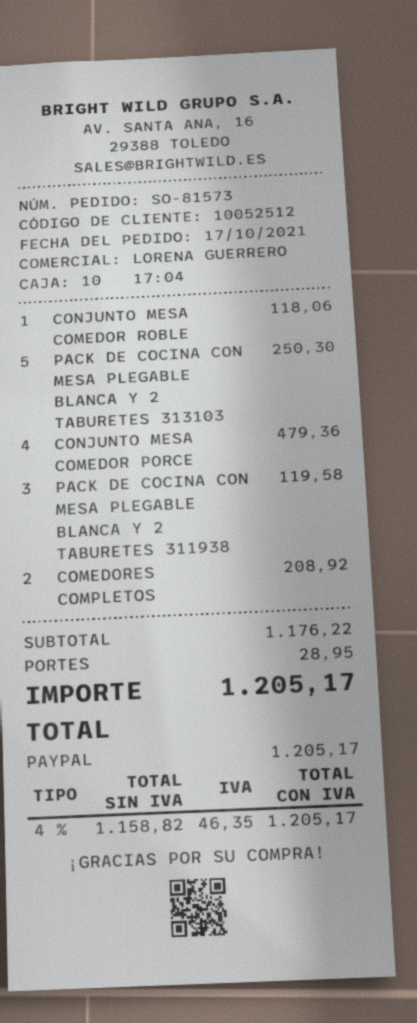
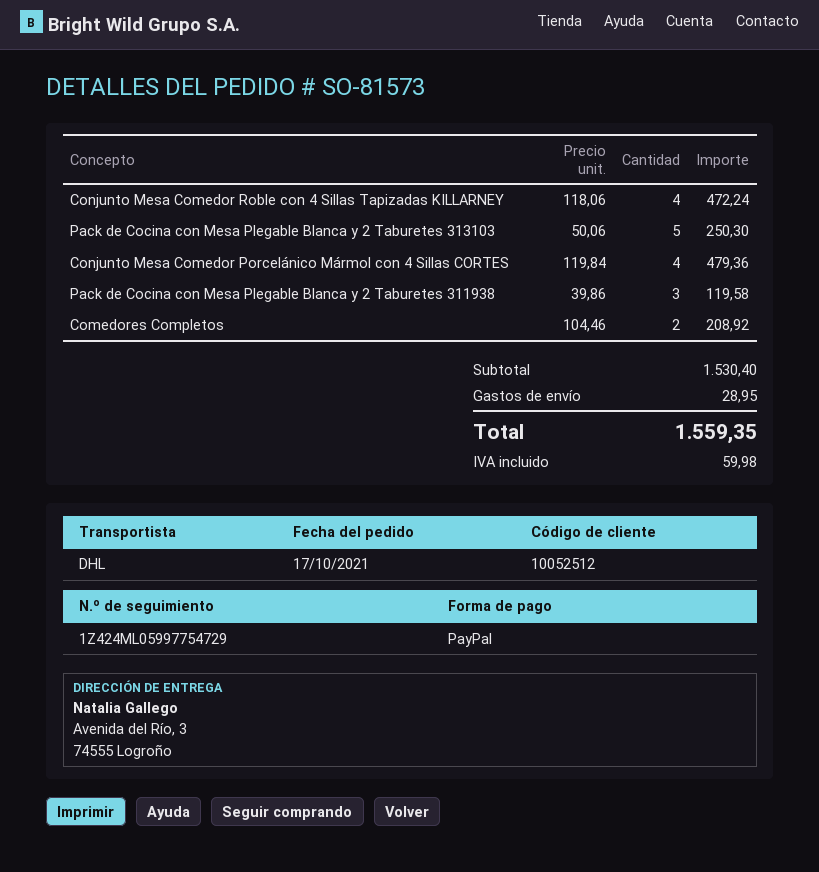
CONJUNTO MESA COMEDOR ROBLE: 1 for 118.06 -> 4 for 472.24
subtotal: 1176.22 -> 1530.40
tax: 46.35 -> 59.98
total: 1205.17 -> 1559.35

